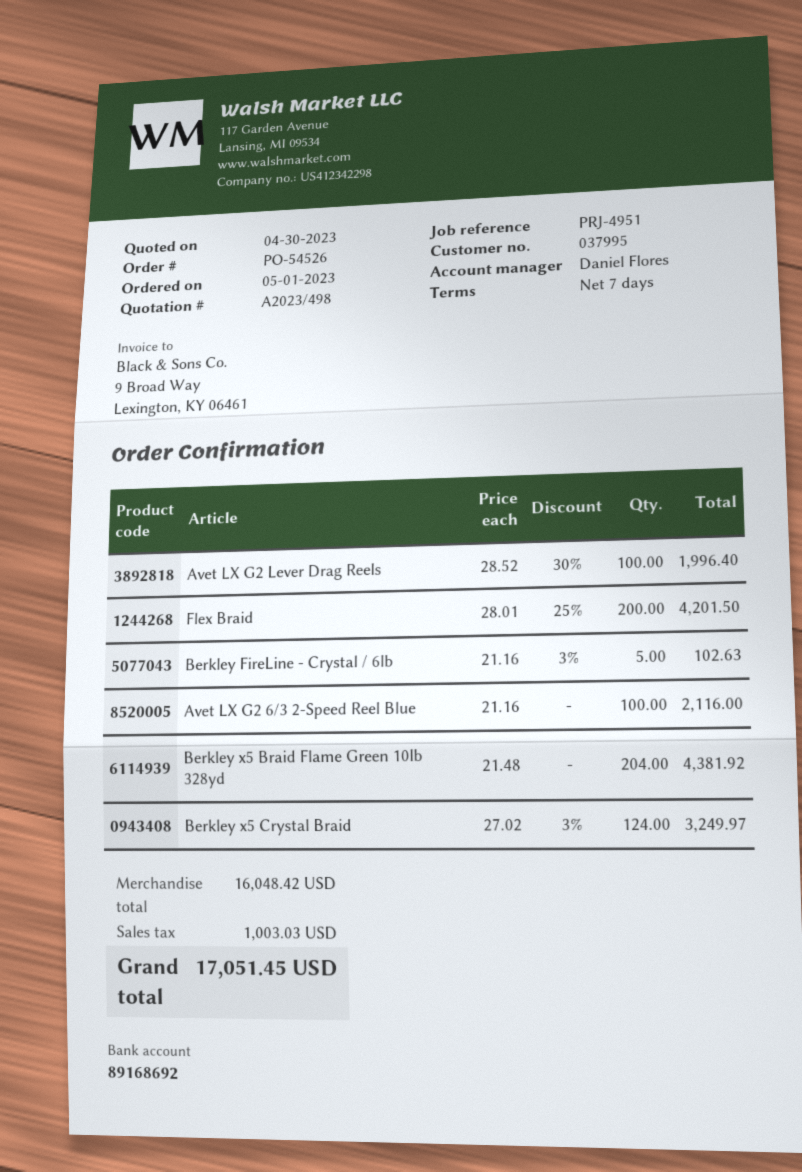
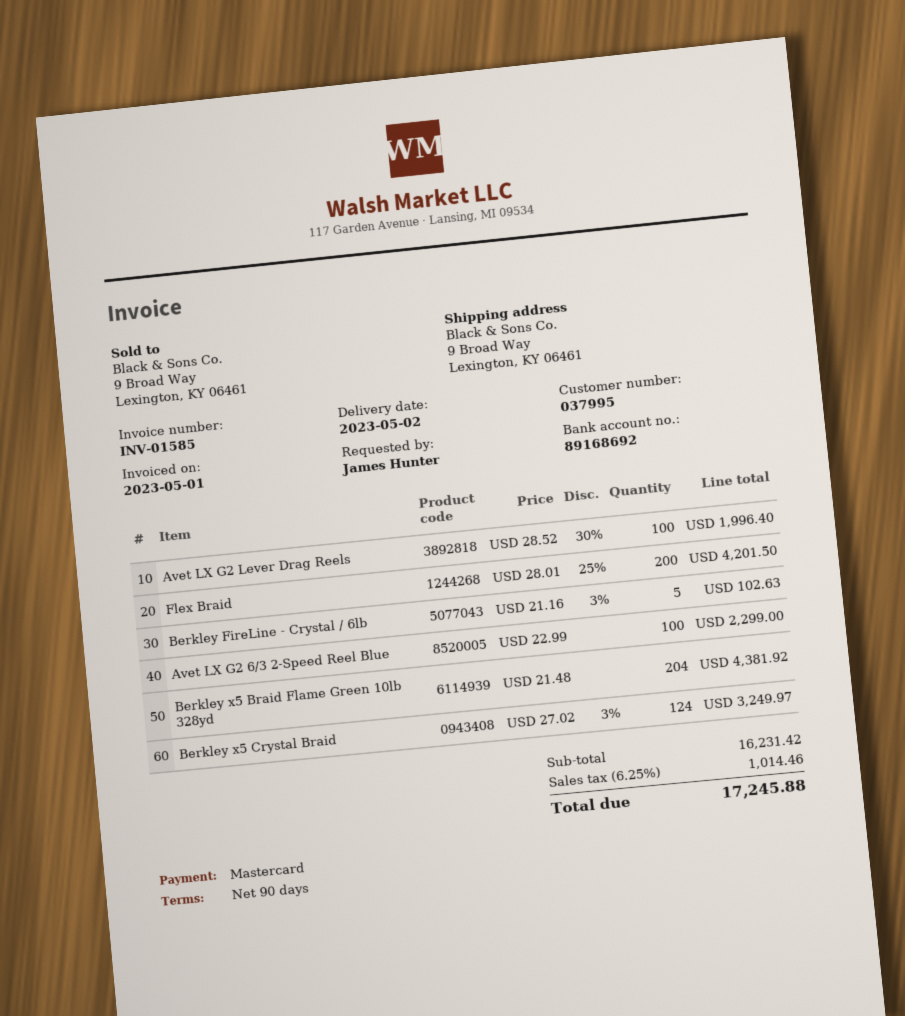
payment terms: 7 days -> 90 days
Avet LX G2 6/3 2-Speed Reel Blue: 100 x 21.16 = 2116.00 -> 100 x 22.99 = 2299.00
subtotal: 16048.42 -> 16231.42
tax: 1003.03 -> 1014.46
total: 17051.45 -> 17245.88

